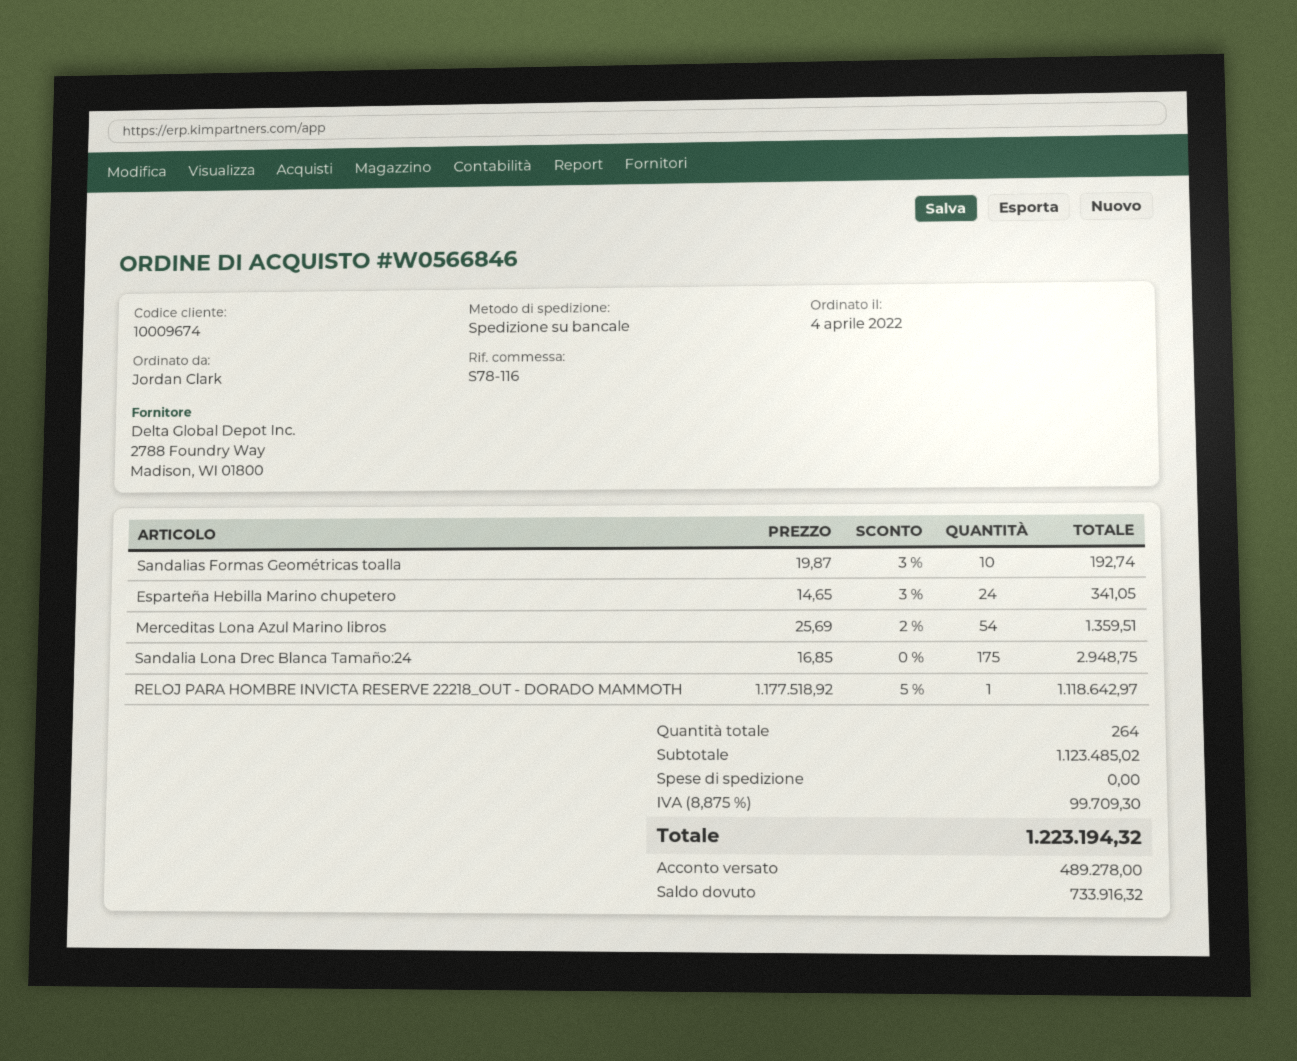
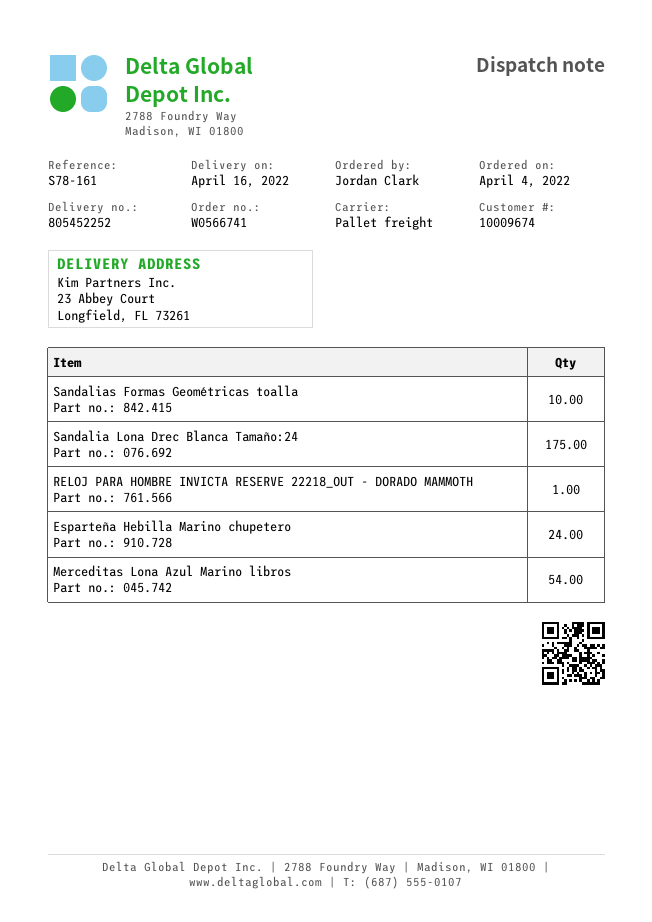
order number: W0566846 -> W0566741
reference: S78-116 -> S78-161

